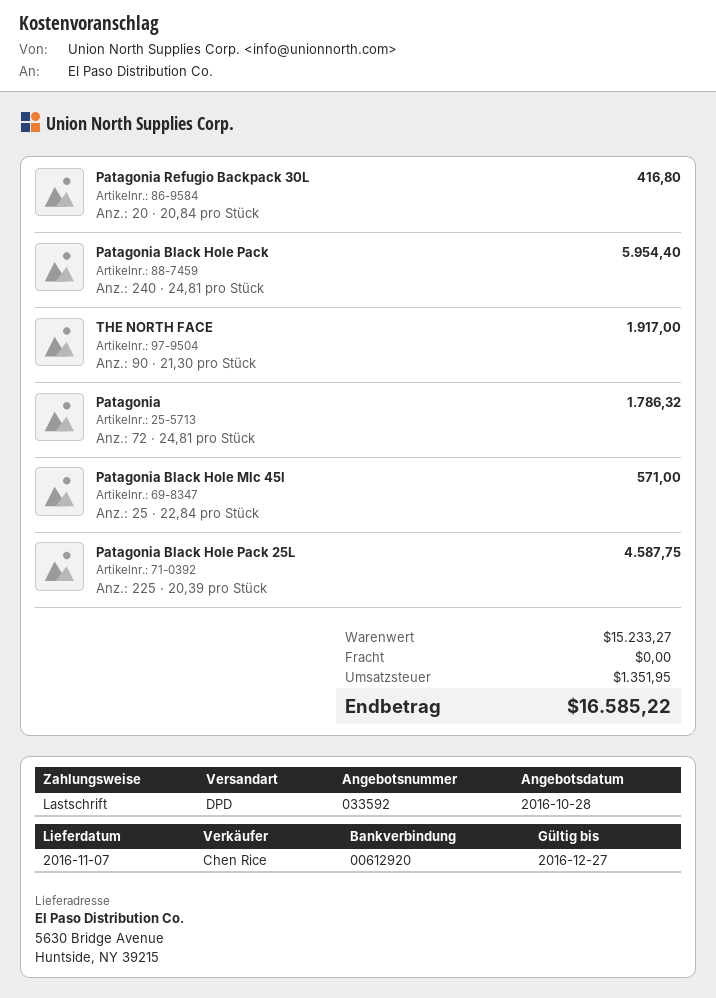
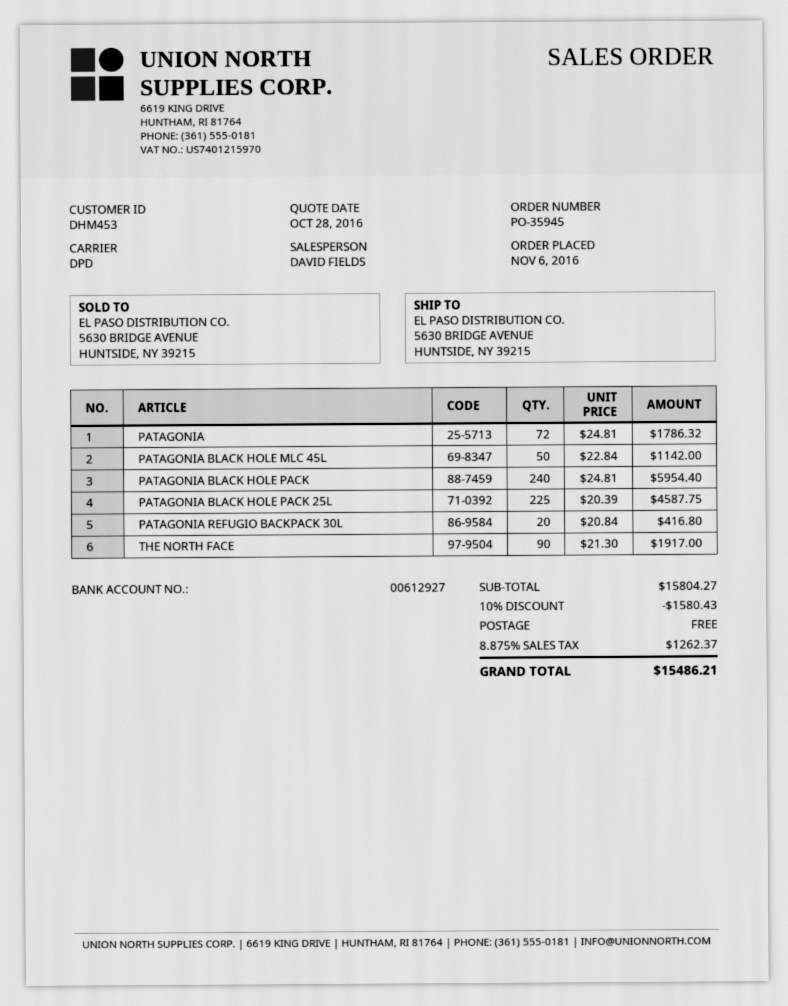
sales rep: Chen Rice -> DAVID FIELDS
bank account: 00612920 -> 00612927
Patagonia Black Hole Mlc 45l: 25 x 22.84 = 571.00 -> 50 x 22.84 = 1142.00
subtotal: 15233.27 -> 15804.27
discount: none -> 10% = 1580.43
tax: 1351.95 -> 1262.37
total: 16585.22 -> 15486.21

